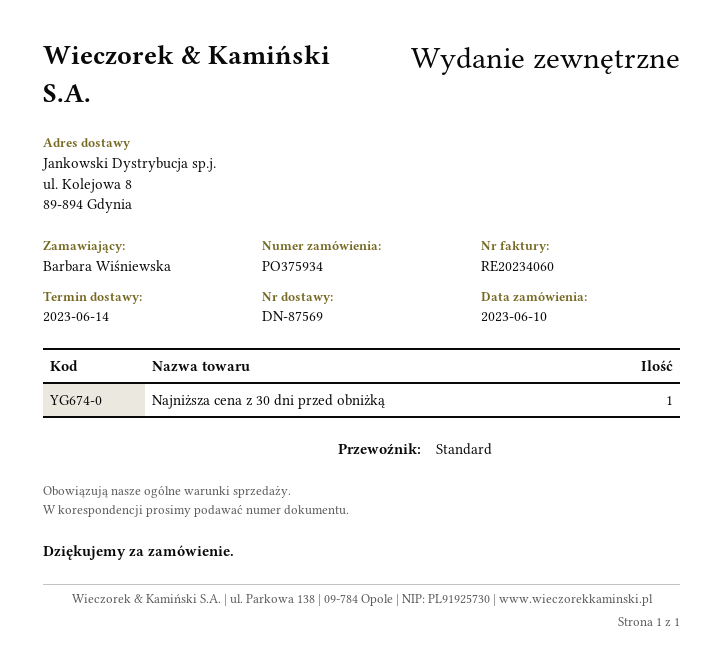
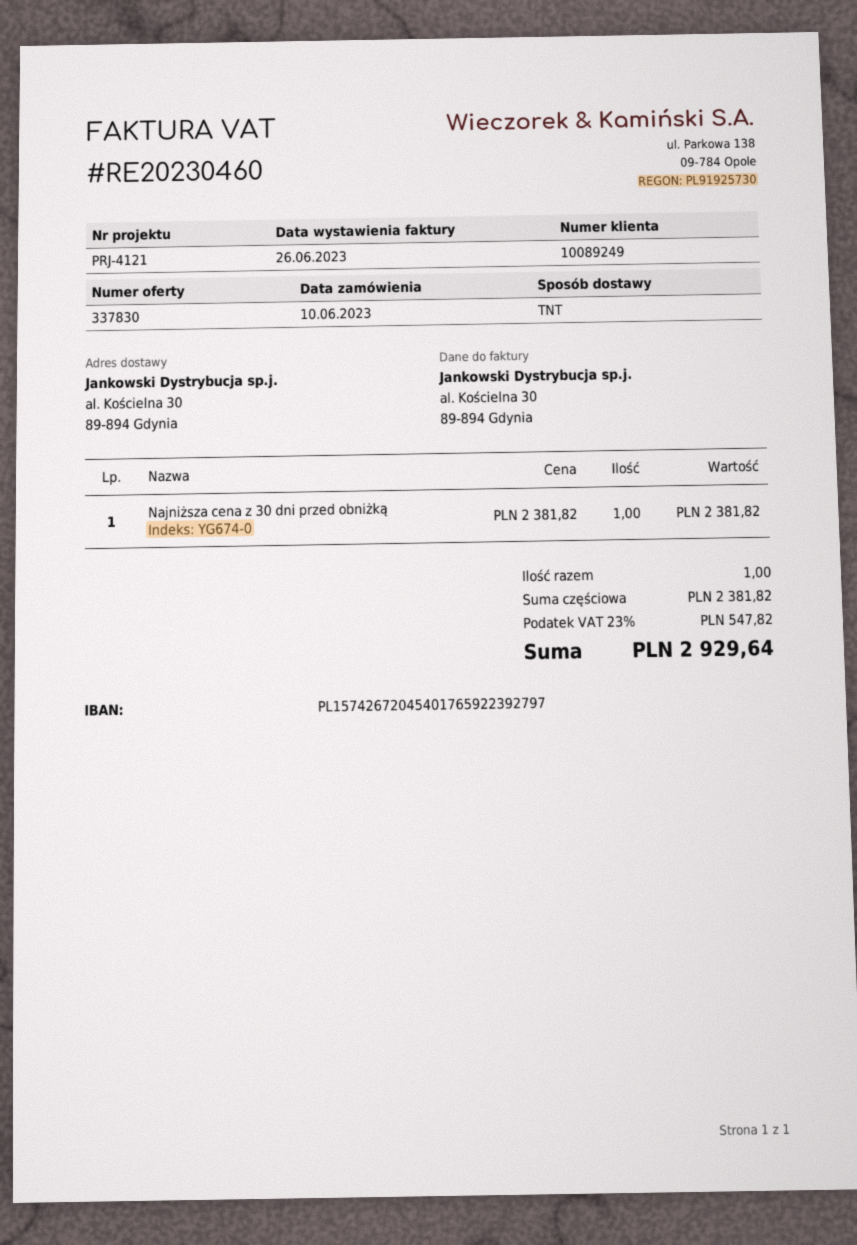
invoice number: RE20234060 -> RE20230460
shipping method: standard -> TNT
ship to: ul. Kolejowa 8, 89-894 Gdynia -> al. Kościelna 30, 89-894 Gdynia

